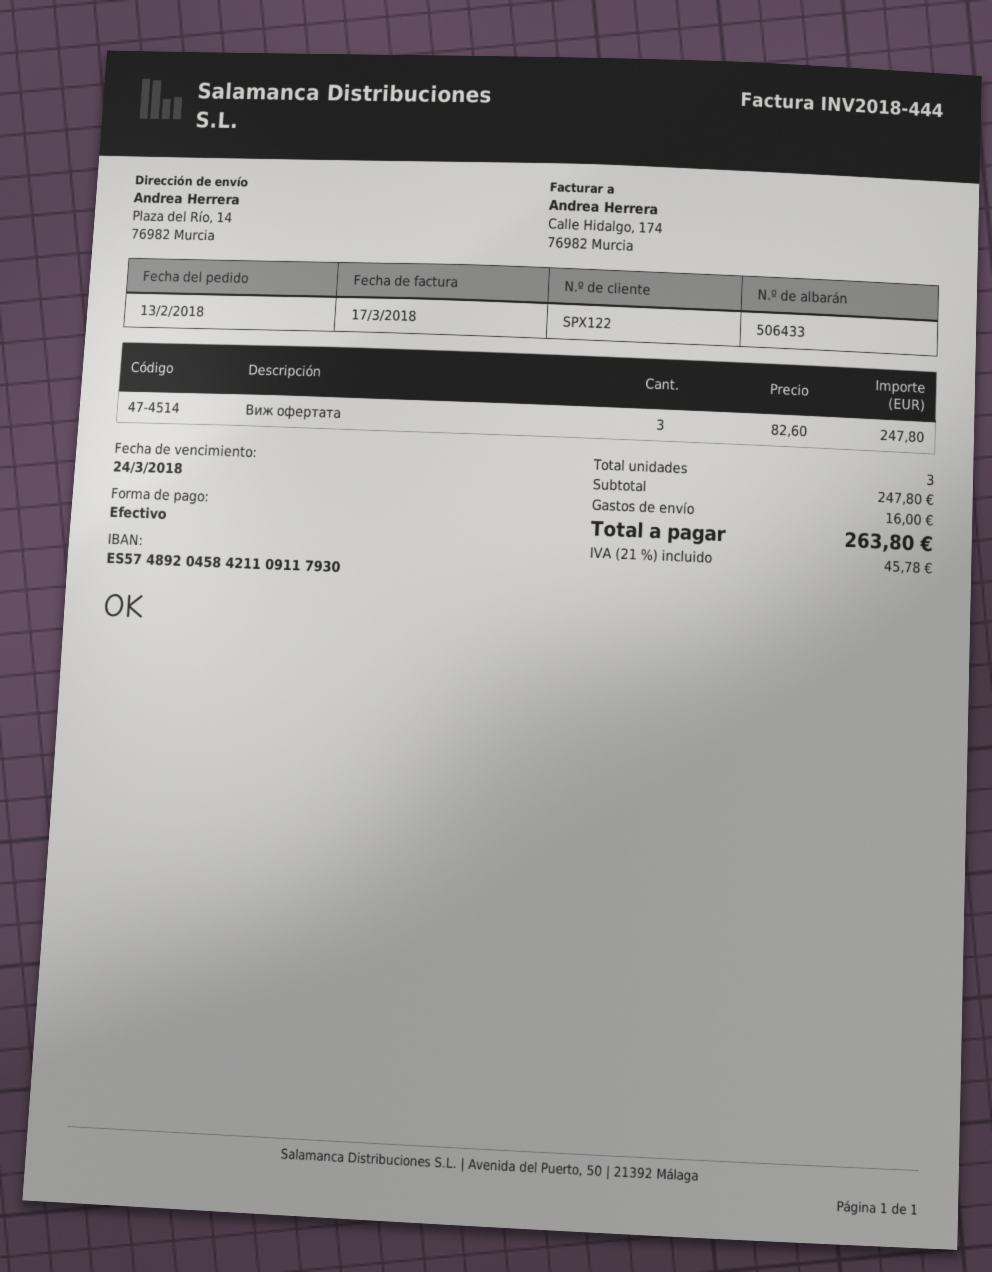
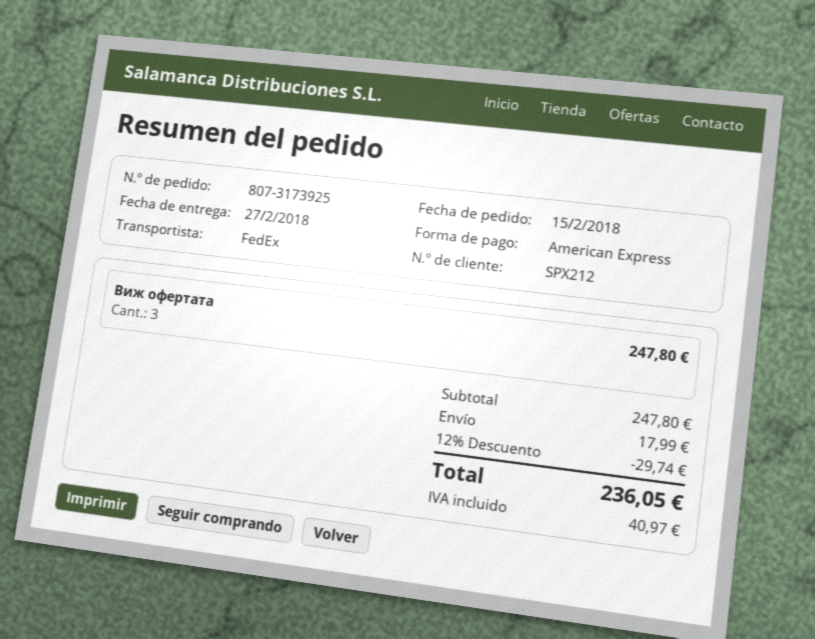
order date: 2018-02-13 -> 2018-02-15
customer number: SPX122 -> SPX212
payment method: cash -> American Express
discount: none -> 12% = 29.74
shipping: 16.00 -> 17.99
tax: 45.78 -> 40.97
total: 263.80 -> 236.05

